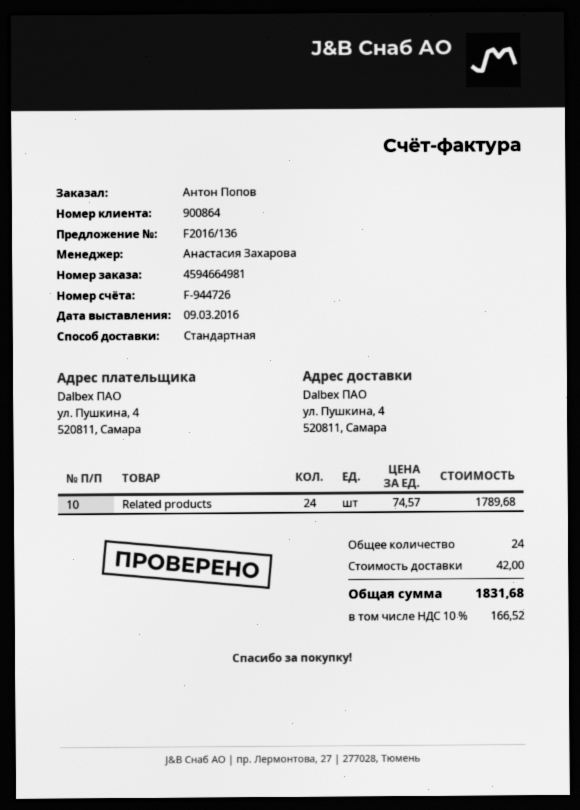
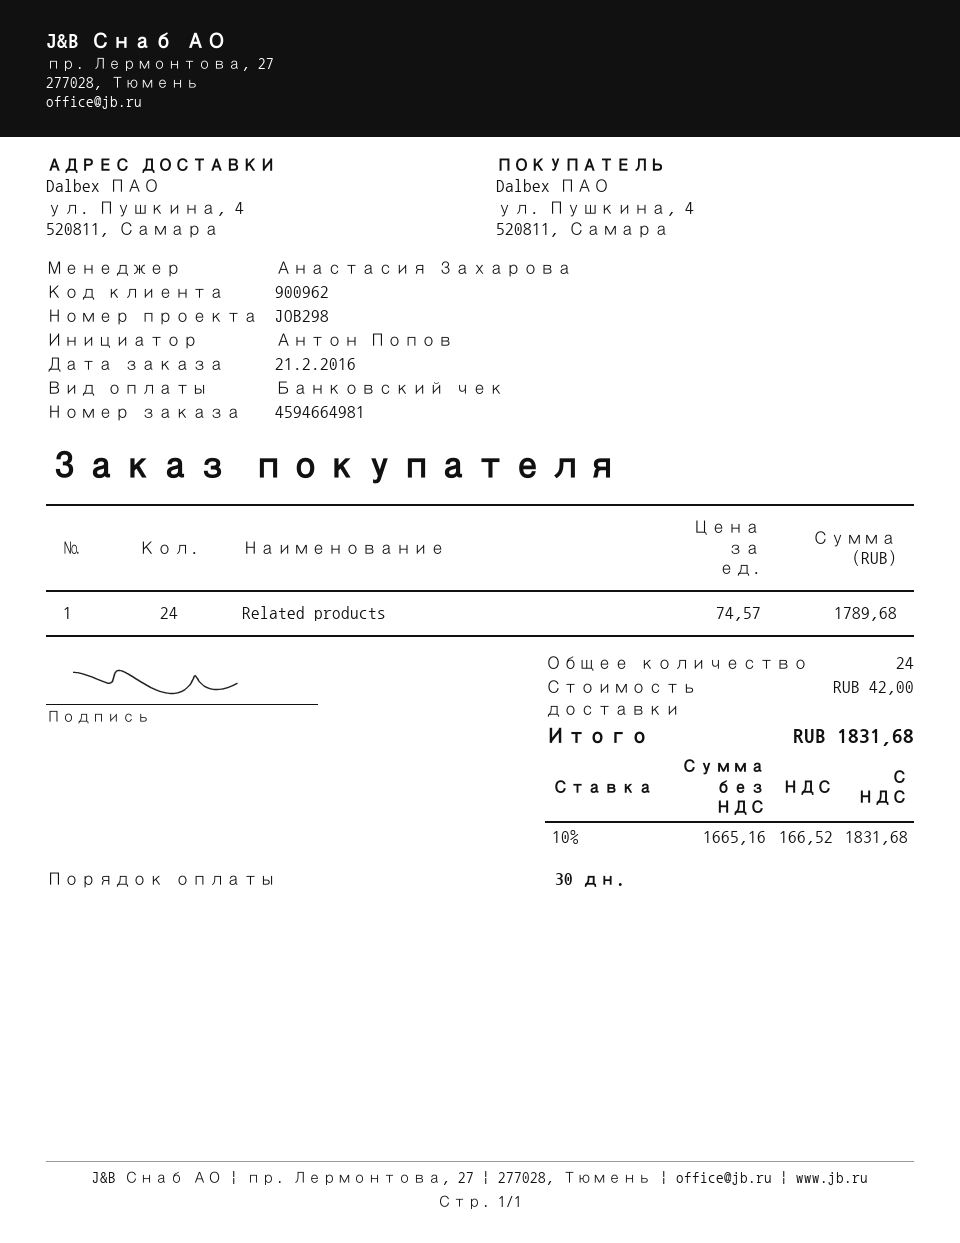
customer number: 900864 -> 900962

